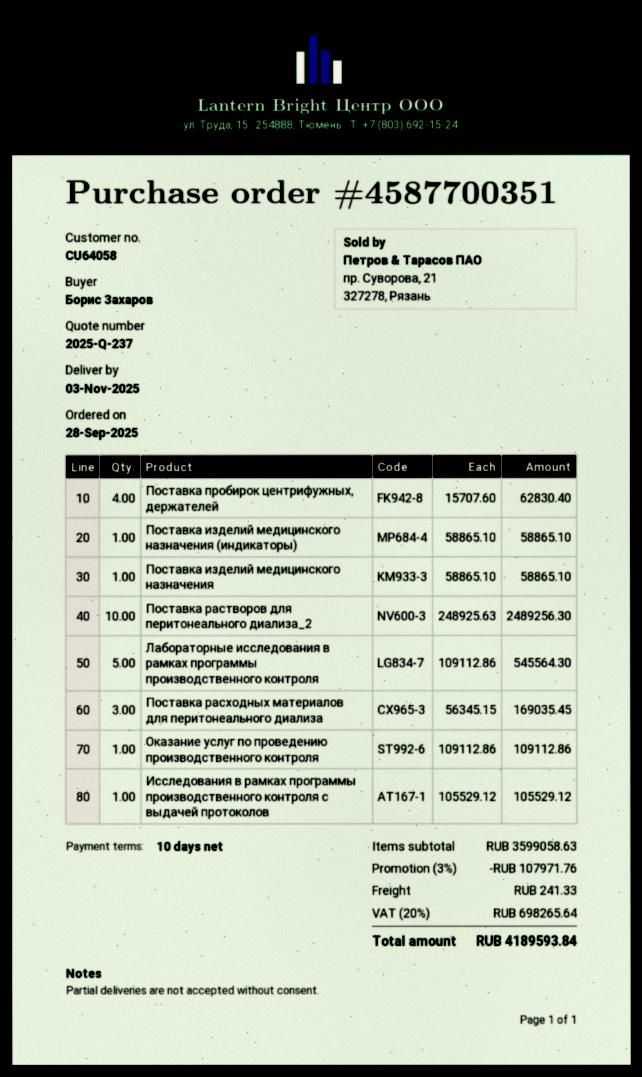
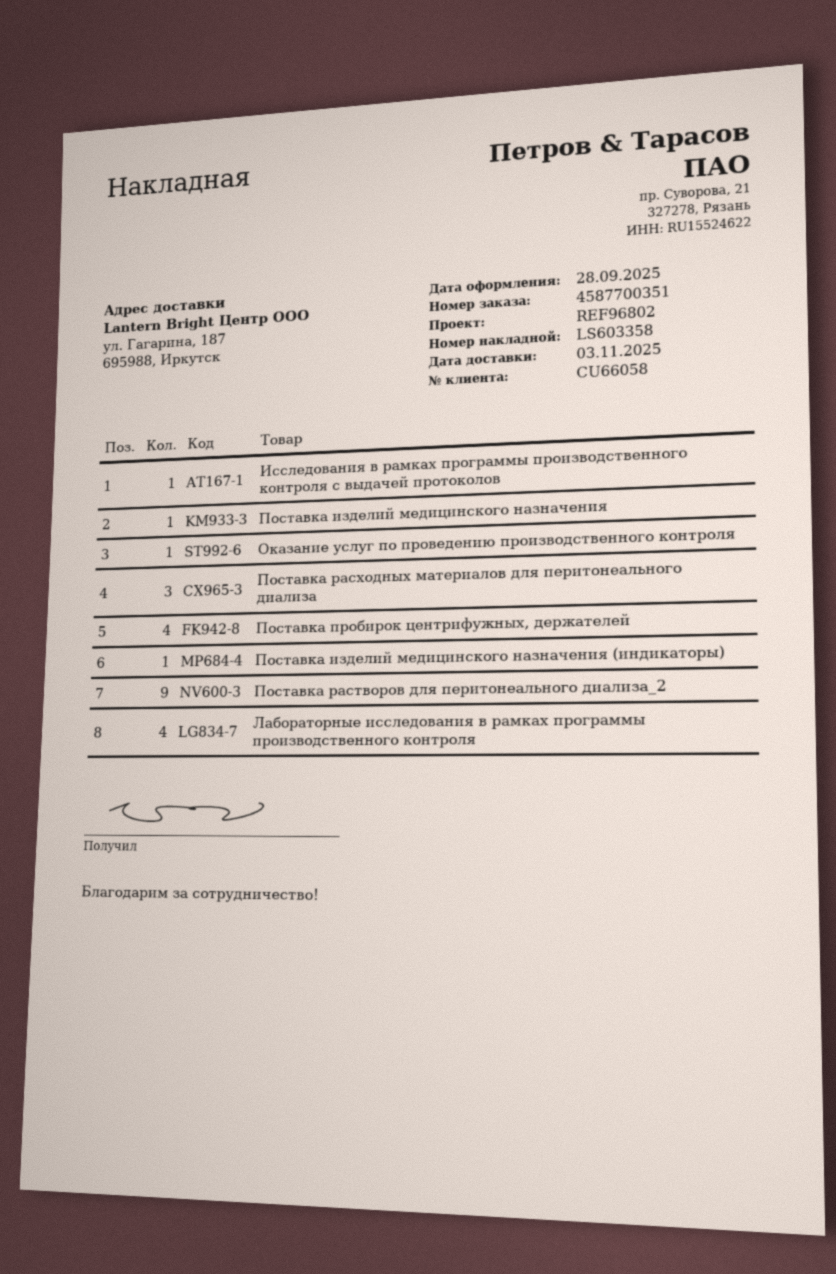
customer number: CU64058 -> CU66058
Поставка растворов для перитонеального диализа_2: 10 -> 9
Лабораторные исследования в рамках программы производственного контроля: 5 -> 4

